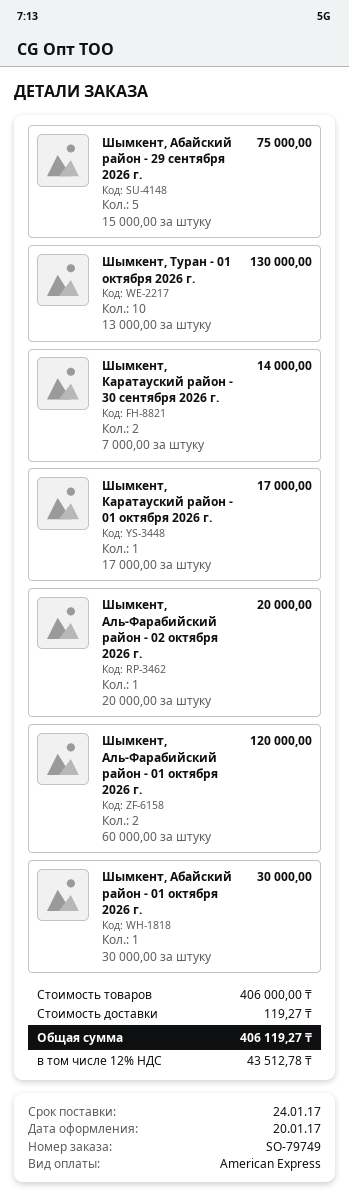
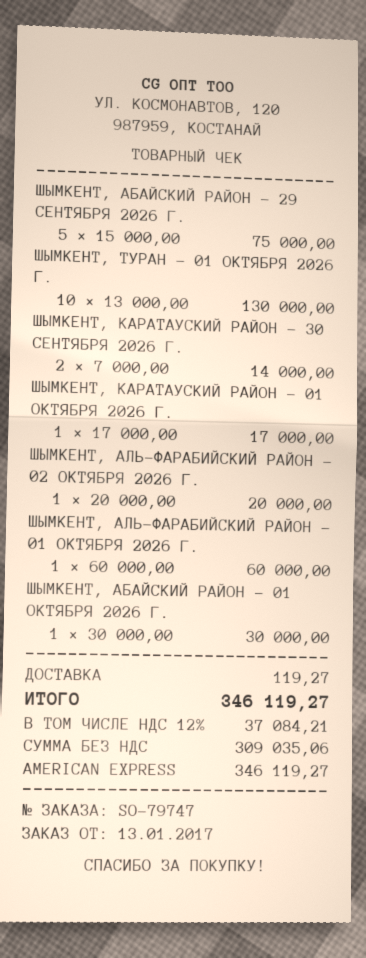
order number: SO-79749 -> SO-79747
order date: 2017-01-20 -> 2017-01-13
Шымкент, Аль-Фарабийский район - 01 октября 2026 г.: 2 x 60000.00 = 120000.00 -> 1 x 60000.00 = 60000.00
tax: 12% = 43512.78 -> 12% = 37084.21
total: 406119.27 -> 346119.27

